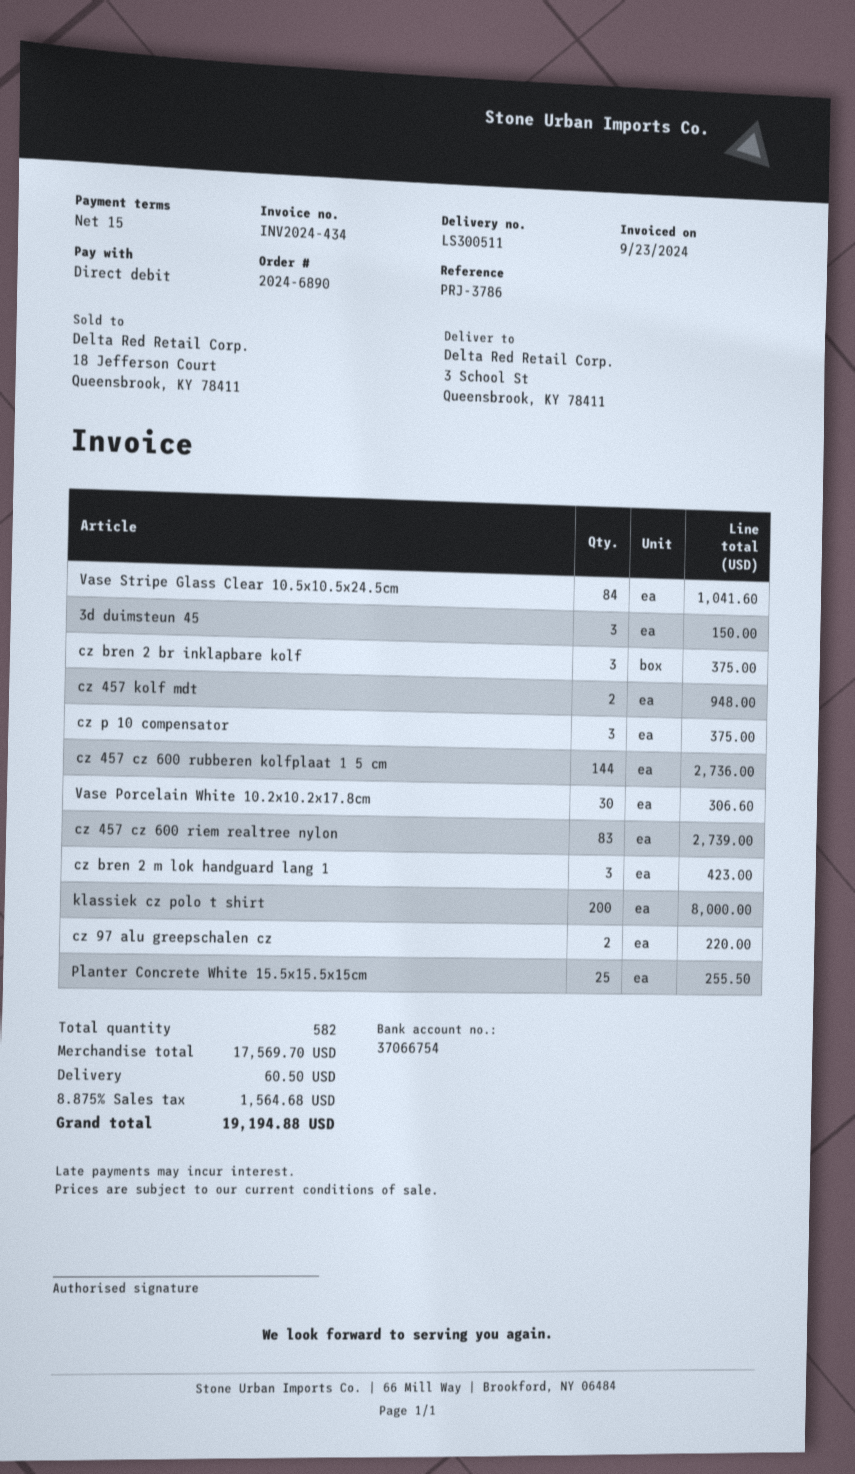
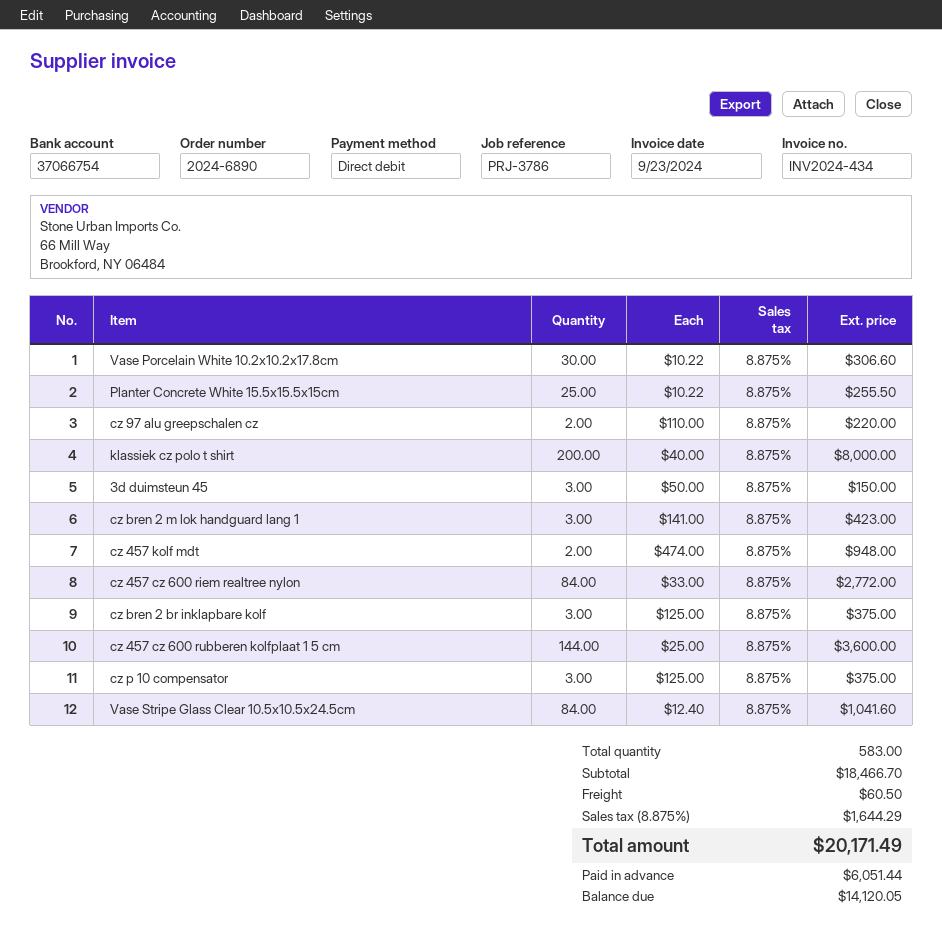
cz 457 cz 600 rubberen kolfplaat 1 5 cm: 144 for 2736.00 -> 144 for 3600.00
cz 457 cz 600 riem realtree nylon: 83 for 2739.00 -> 84 for 2772.00
total quantity: 582 -> 583
subtotal: 17569.70 -> 18466.70
tax: 8.875% = 1564.68 -> 8.875% = 1644.29
total: 19194.88 -> 20171.49

